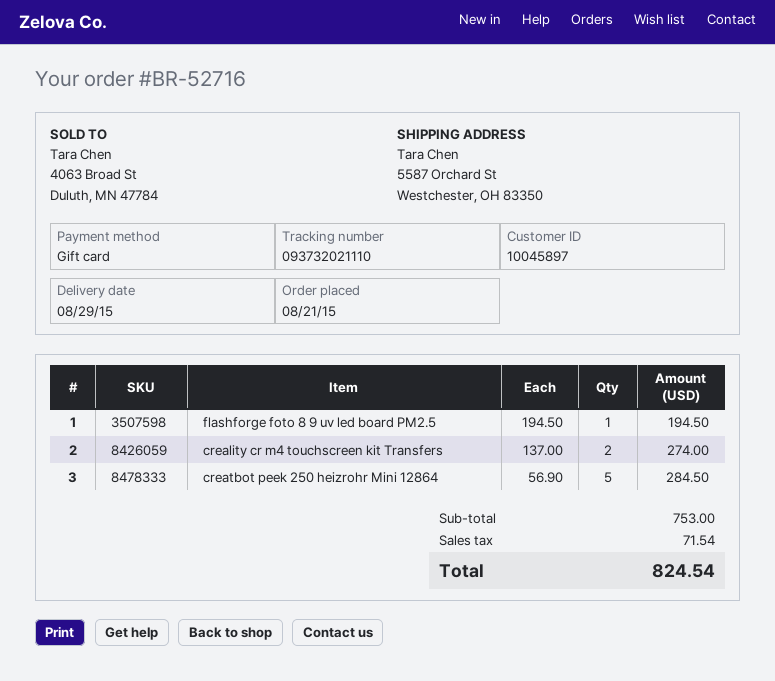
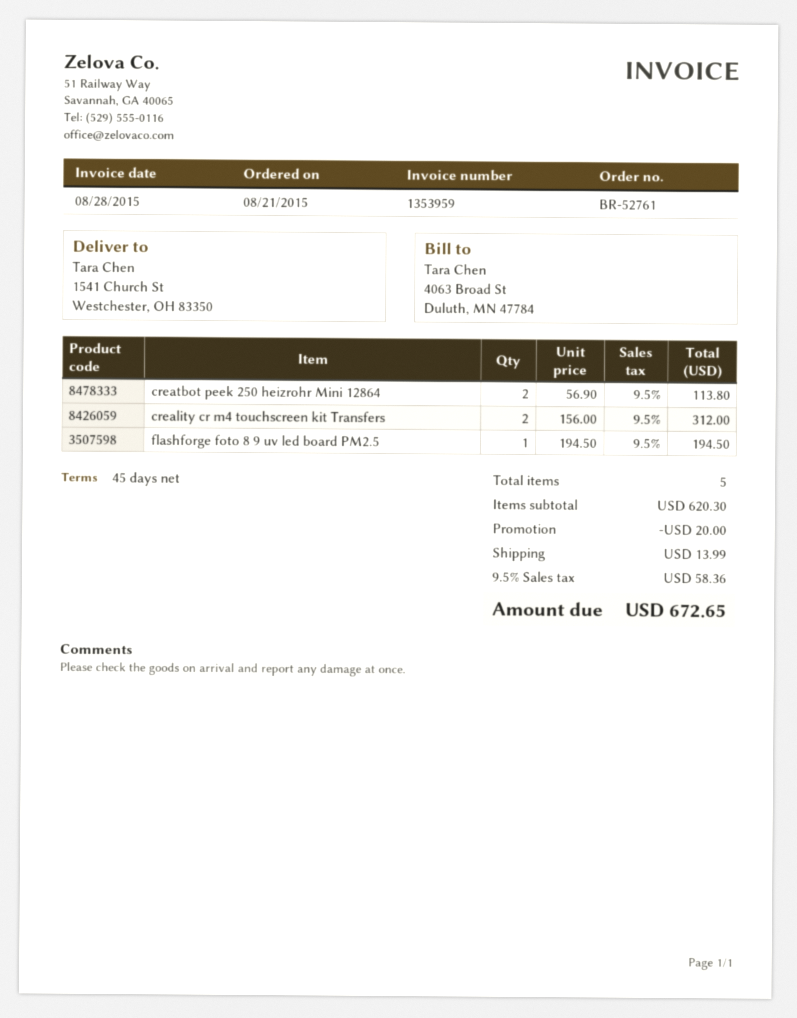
order number: BR-52716 -> BR-52761
ship to: 5587 Orchard St, Westchester, OH 83350 -> 1541 Church St, Westchester, OH 83350
creality cr m4 touchscreen kit Transfers: 2 x 137.00 = 274.00 -> 2 x 156.00 = 312.00
creatbot peek 250 heizrohr Mini 12864: 5 x 56.90 = 284.50 -> 2 x 56.90 = 113.80
subtotal: 753.00 -> 620.30
discount: none -> 20.00
shipping: none -> 13.99
tax: 71.54 -> 58.36
total: 824.54 -> 672.65

